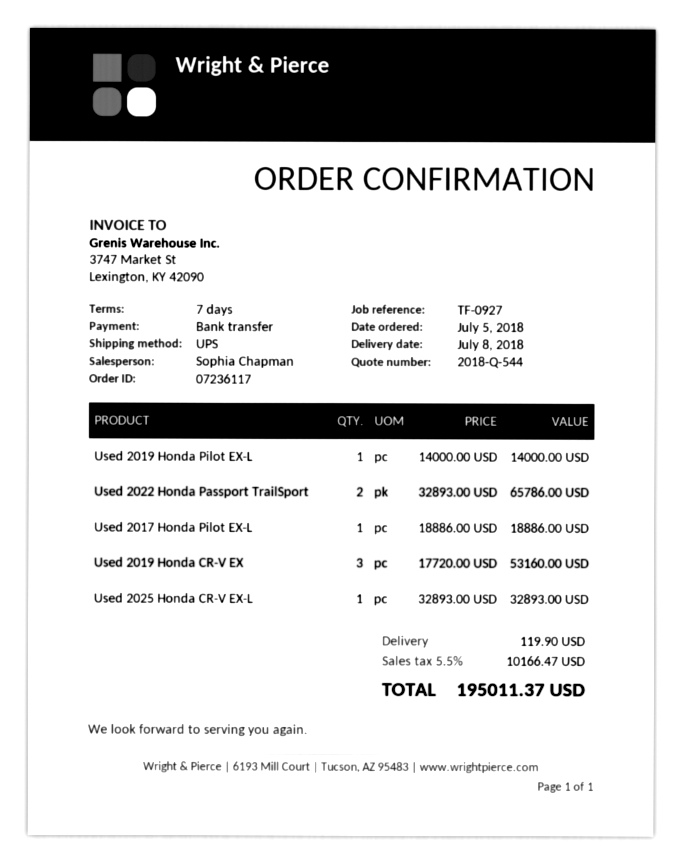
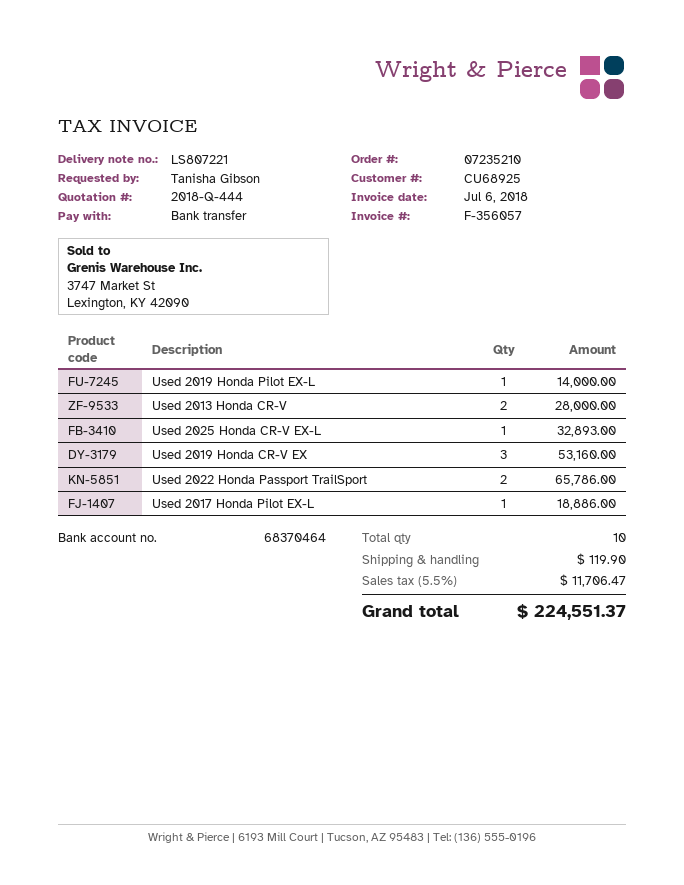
quote number: 2018-Q-544 -> 2018-Q-444
order number: 07236117 -> 07235210
Used 2013 Honda CR-V: none -> 2 for 28000.00
tax: 5.5% = 10166.47 -> 5.5% = 11706.47
total: 195011.37 -> 224551.37

